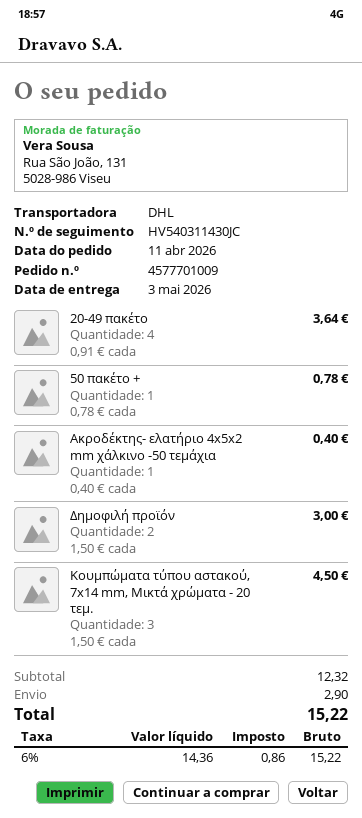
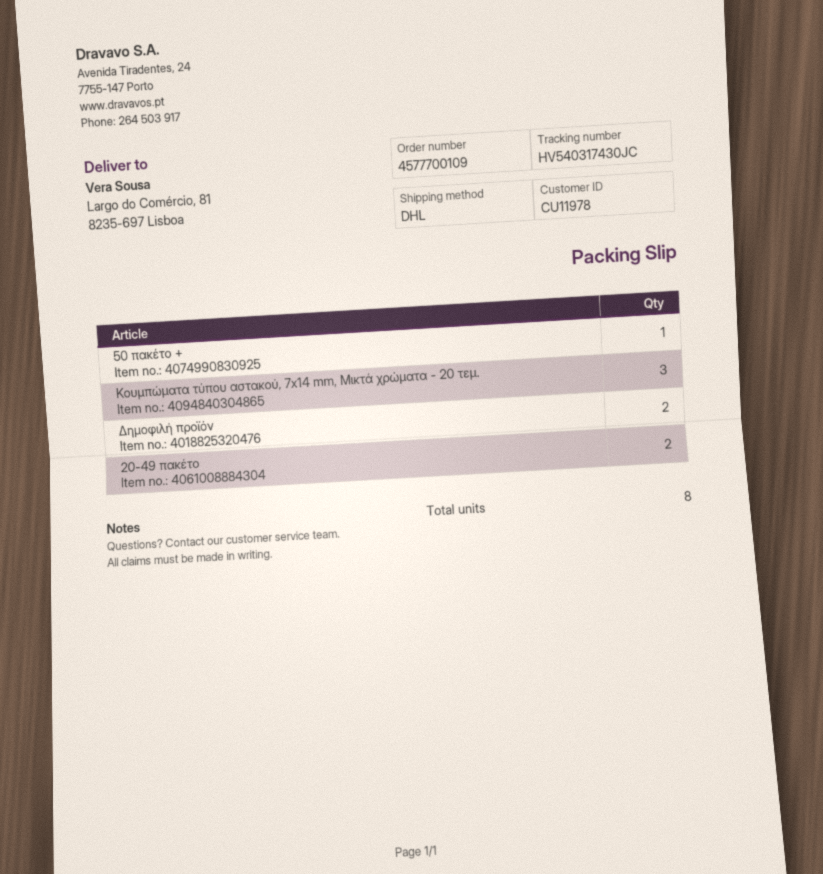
order number: 4577701009 -> 4577700109
tracking number: HV540311430JC -> HV540317430JC
20-49 πακέτο: 4 -> 2
Ακροδέκτης- ελατήριο 4x5x2 mm χάλκινο -50 τεμάχια: 1 -> none

